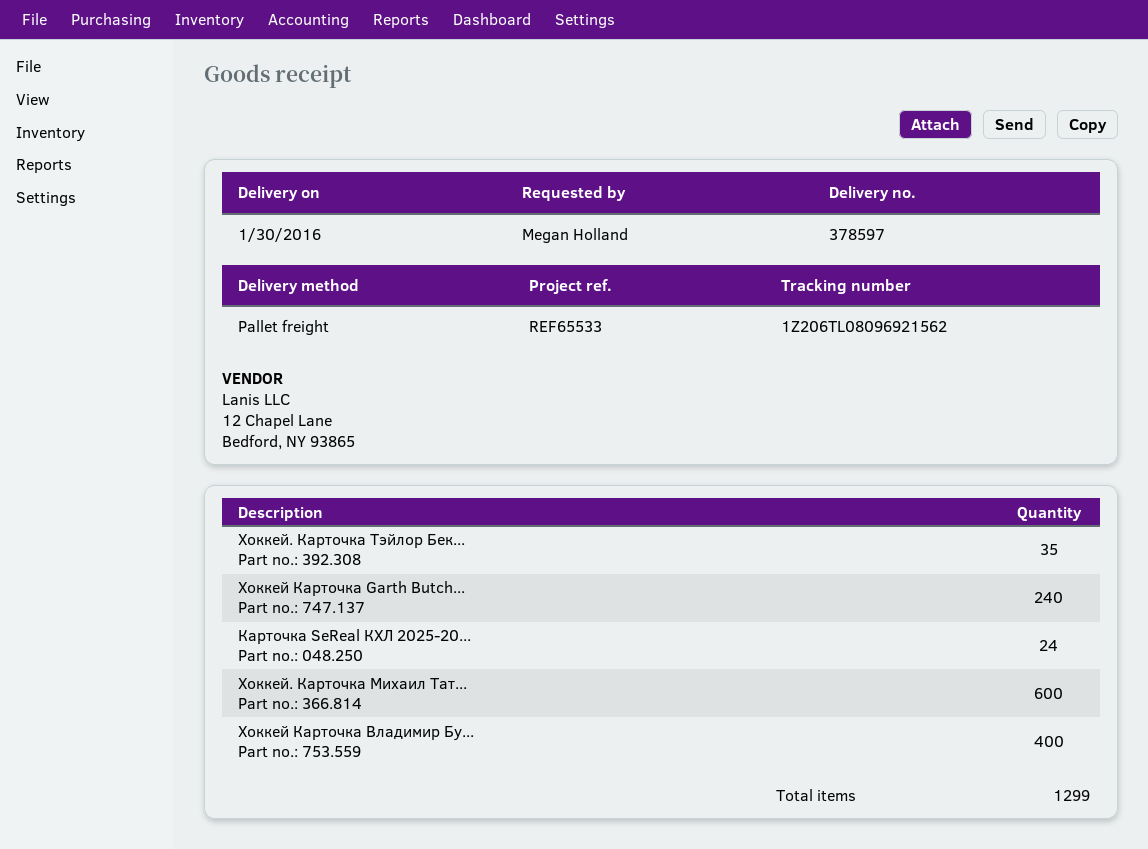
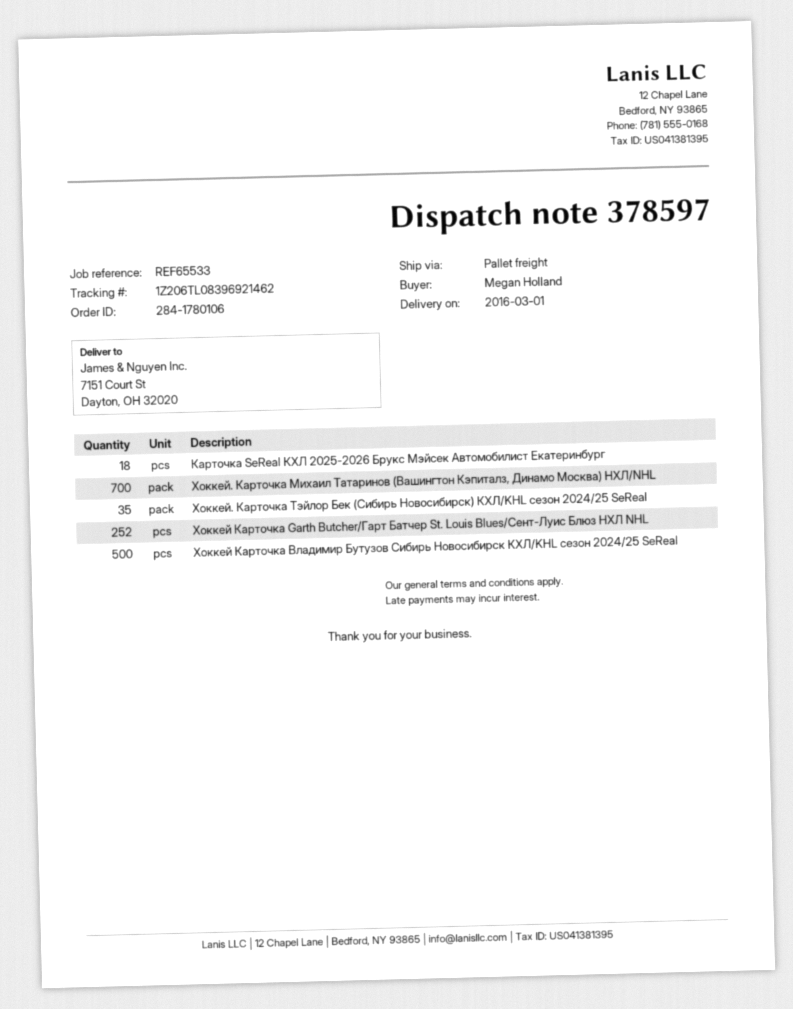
delivery date: 2016-01-30 -> 2016-03-01
tracking number: 1Z206TL08096921562 -> 1Z206TL08396921462
Хоккей Карточка Garth Butch...: 240 -> 252
Карточка SeReal КХЛ 2025-20...: 24 -> 18
Хоккей. Карточка Михаил Тат...: 600 -> 700
Хоккей Карточка Владимир Бу...: 400 -> 500

